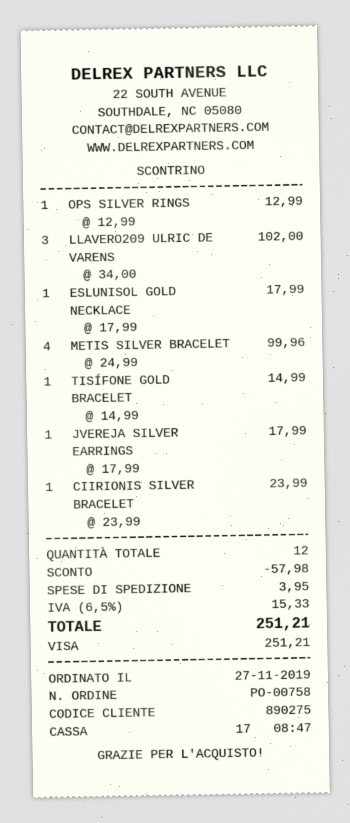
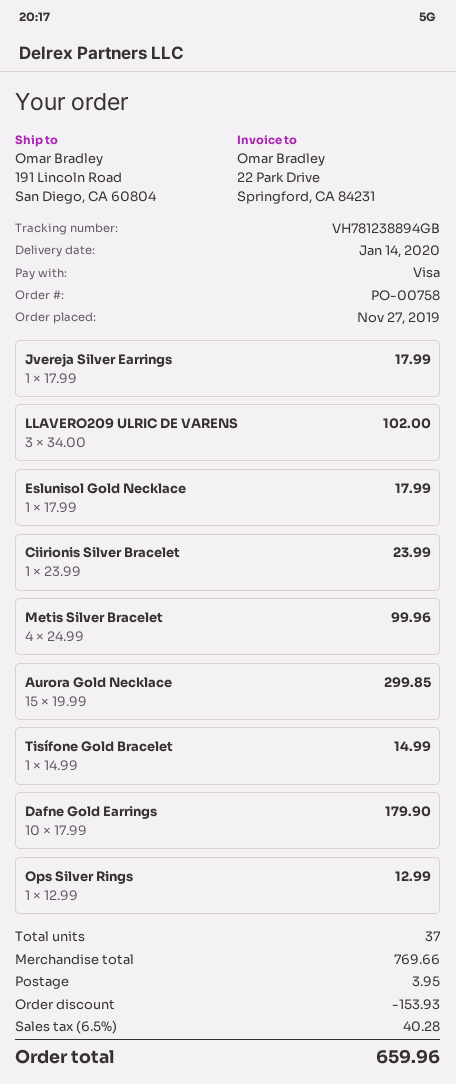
Aurora Gold Necklace: none -> 15 x 19.99 = 299.85
Dafne Gold Earrings: none -> 10 x 17.99 = 179.90
total quantity: 12 -> 37
discount: 57.98 -> 153.93
tax: 6.5% = 15.33 -> 6.5% = 40.28
total: 251.21 -> 659.96

